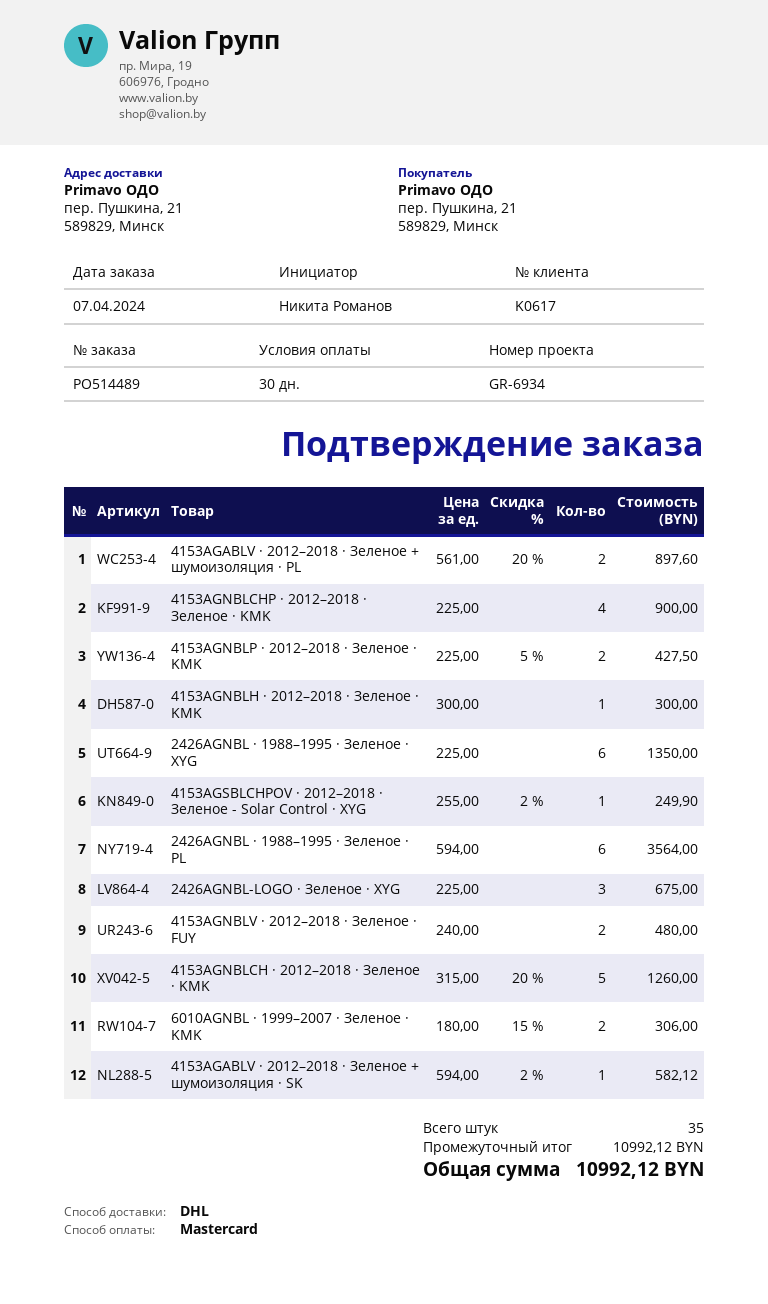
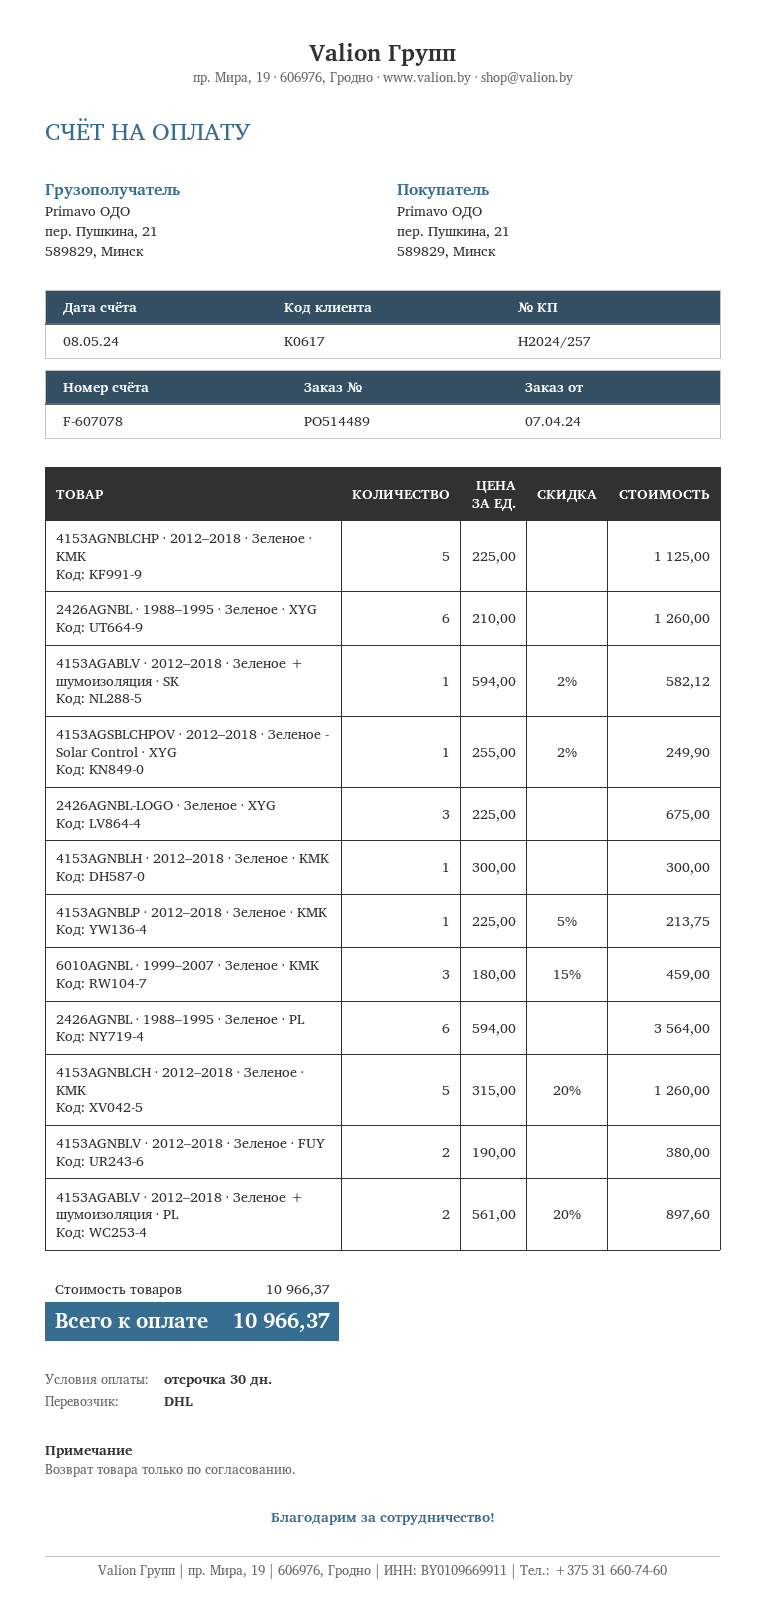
4153AGNBLCHP · 2012–2018 · Зеленое · KMK: 4 x 225.00 = 900.00 -> 5 x 225.00 = 1125.00
4153AGNBLP · 2012–2018 · Зеленое · KMK: 2 x 225.00 - 5% = 427.50 -> 1 x 225.00 - 5% = 213.75
2426AGNBL · 1988–1995 · Зеленое · XYG: 6 x 225.00 = 1350.00 -> 6 x 210.00 = 1260.00
4153AGNBLV · 2012–2018 · Зеленое · FUY: 2 x 240.00 = 480.00 -> 2 x 190.00 = 380.00
6010AGNBL · 1999–2007 · Зеленое · KMK: 2 x 180.00 - 15% = 306.00 -> 3 x 180.00 - 15% = 459.00
subtotal: 10992.12 -> 10966.37
total: 10992.12 -> 10966.37

